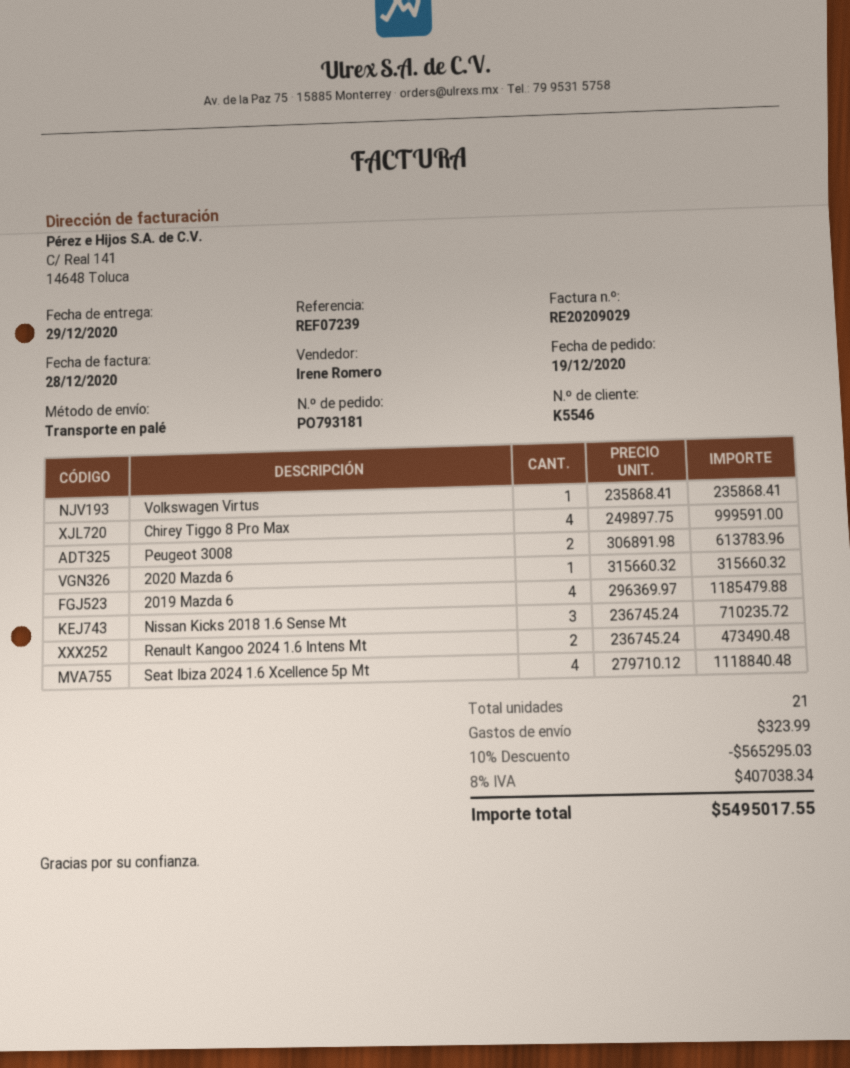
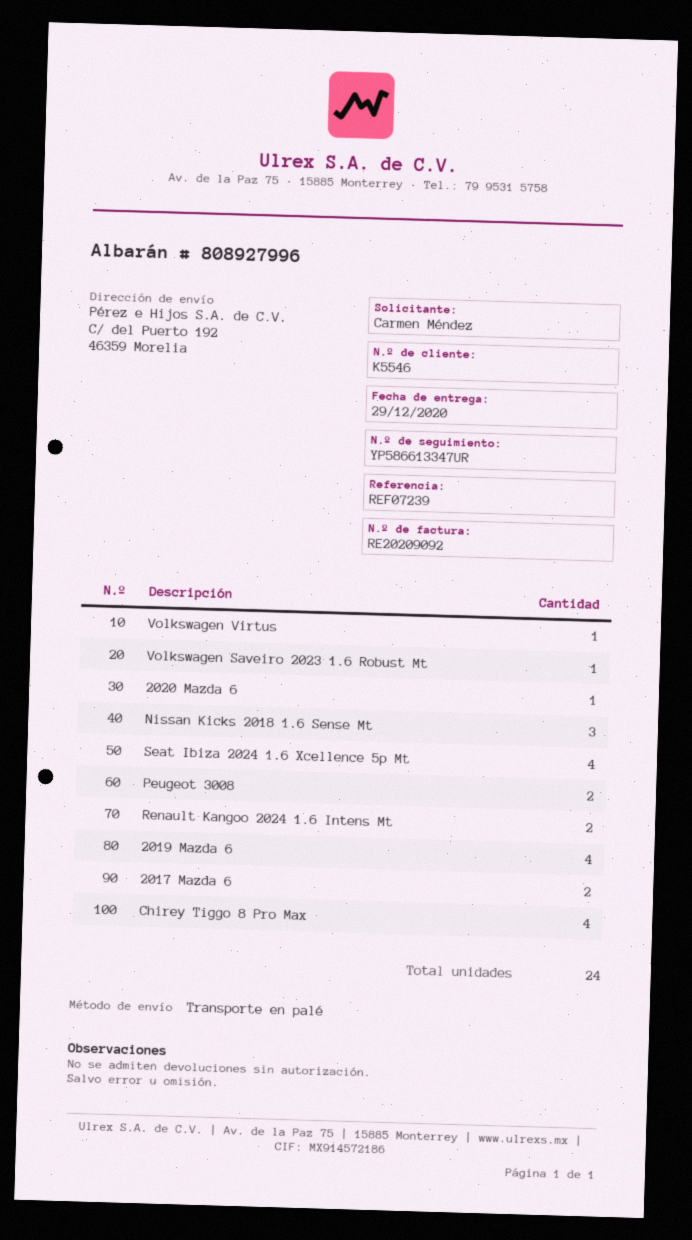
invoice number: RE20209029 -> RE20209092
Volkswagen Saveiro 2023 1.6 Robust Mt: none -> 1
2017 Mazda 6: none -> 2
total quantity: 21 -> 24

